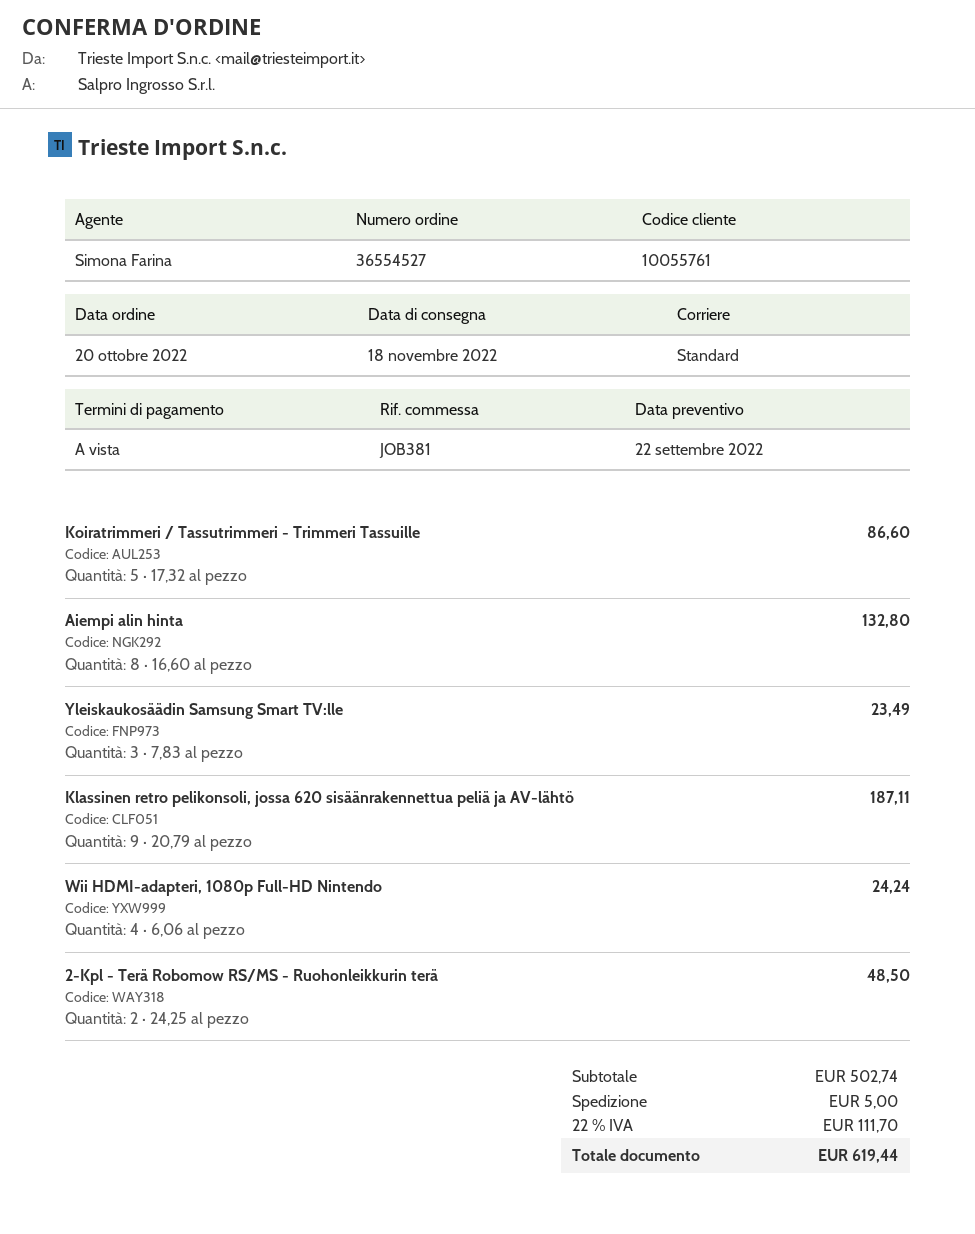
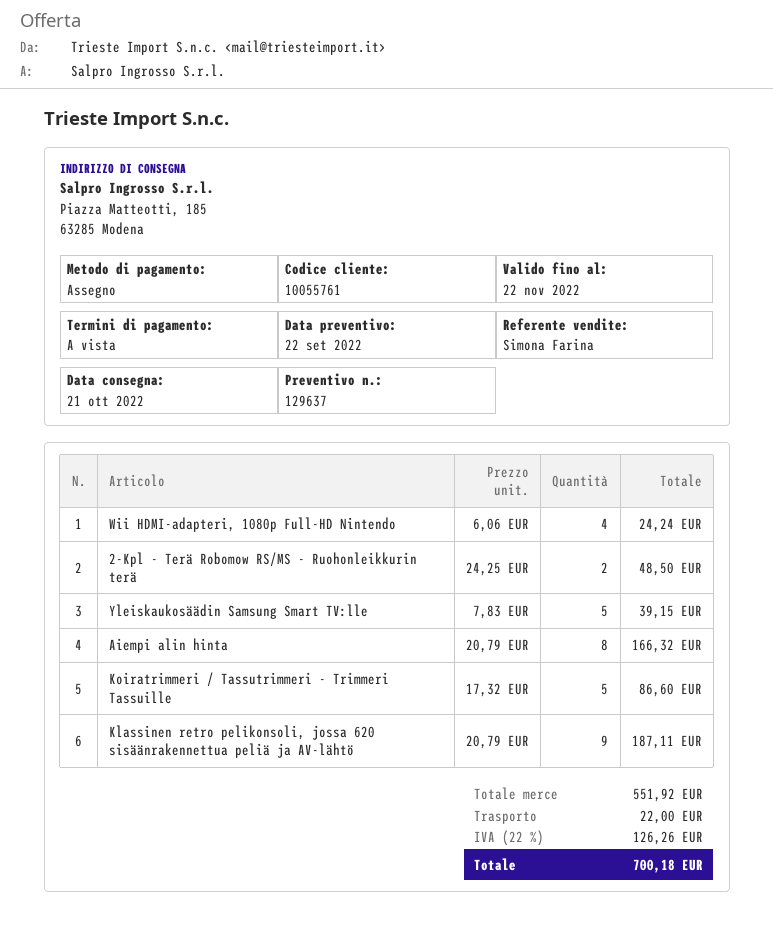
delivery date: 2022-11-18 -> 2022-10-21
Aiempi alin hinta: 8 x 16.60 = 132.80 -> 8 x 20.79 = 166.32
Yleiskaukosäädin Samsung Smart TV:lle: 3 x 7.83 = 23.49 -> 5 x 7.83 = 39.15
subtotal: 502.74 -> 551.92
shipping: 5.00 -> 22.00
tax: 22% = 111.70 -> 22% = 126.26
total: 619.44 -> 700.18

